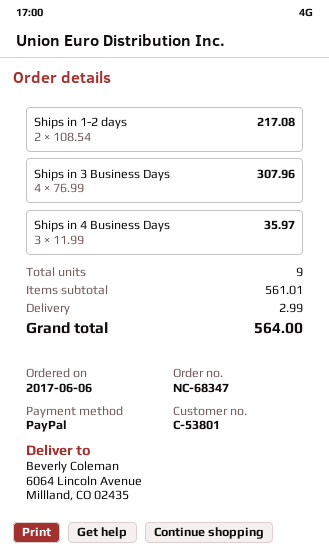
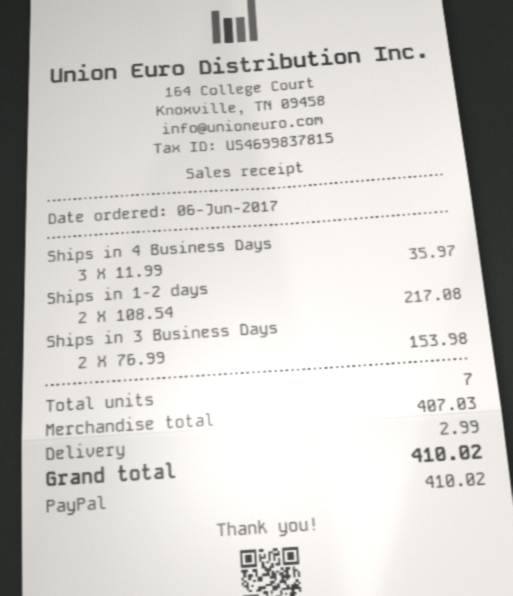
Ships in 3 Business Days: 4 x 76.99 = 307.96 -> 2 x 76.99 = 153.98
total quantity: 9 -> 7
subtotal: 561.01 -> 407.03
total: 564.00 -> 410.02

